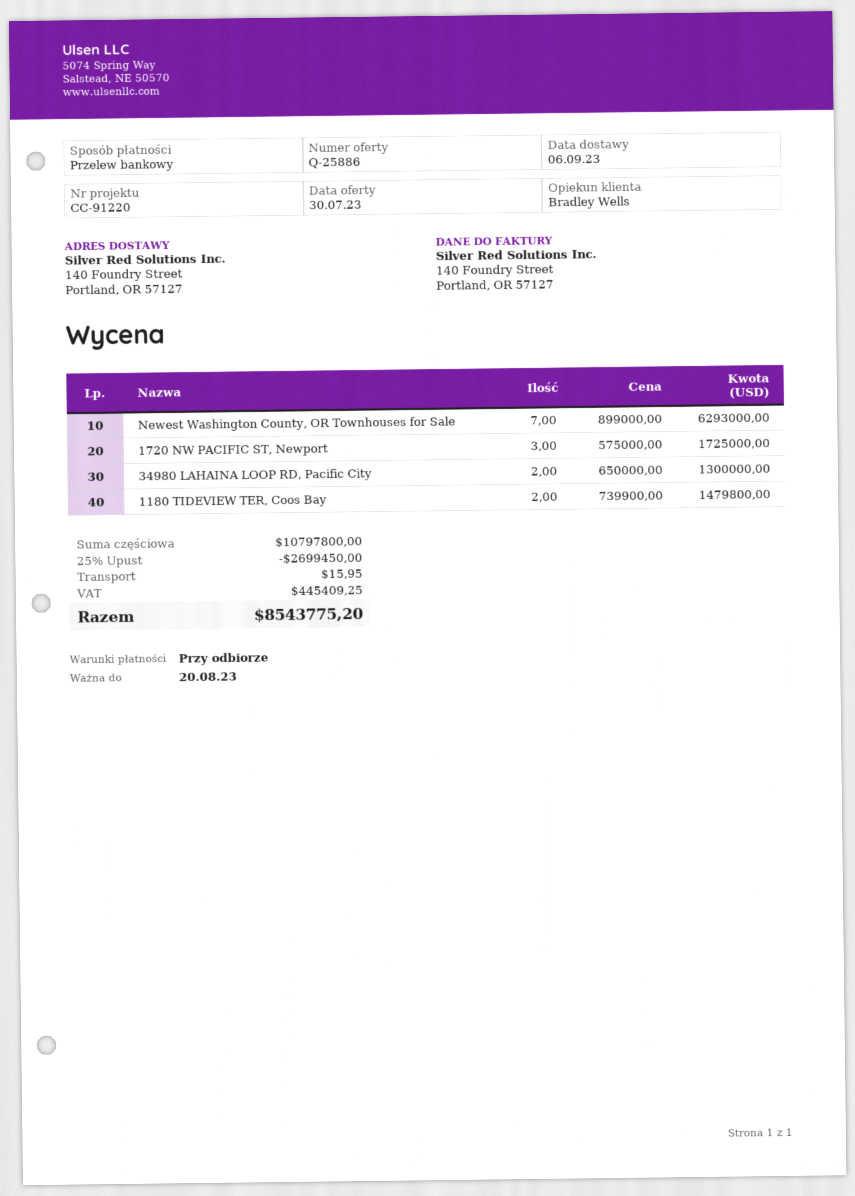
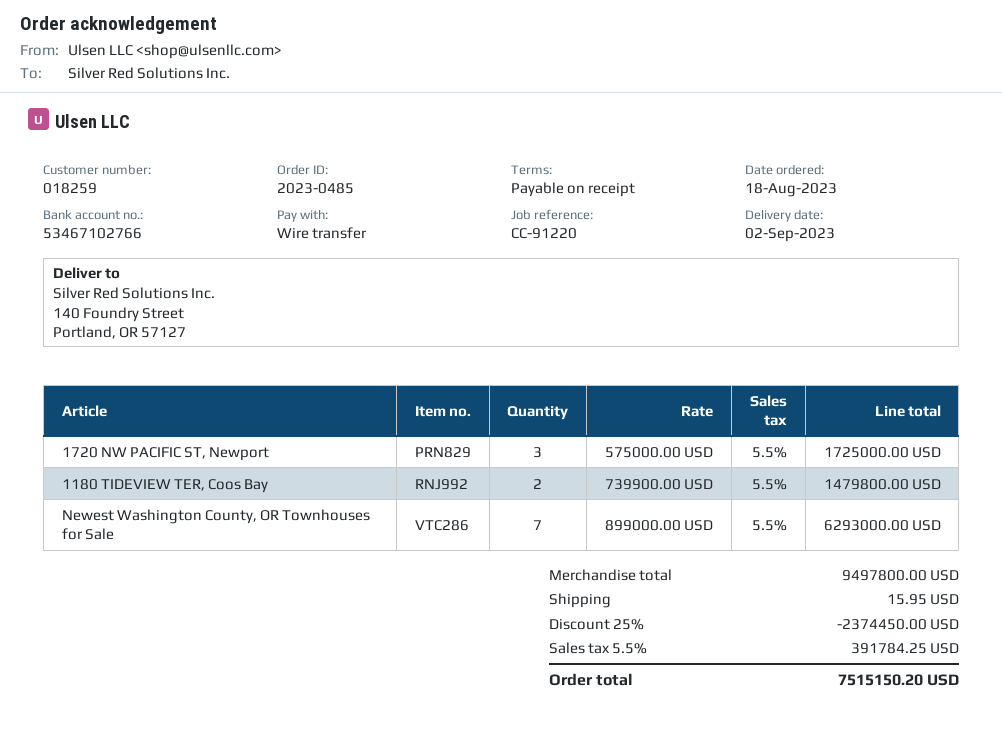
delivery date: 2023-09-06 -> 2023-09-02
34980 LAHAINA LOOP RD, Pacific City: 2 x 650000.00 = 1300000.00 -> none
subtotal: 10797800.00 -> 9497800.00
discount: 25% = 2699450.00 -> 25% = 2374450.00
tax: 445409.25 -> 391784.25
total: 8543775.20 -> 7515150.20

